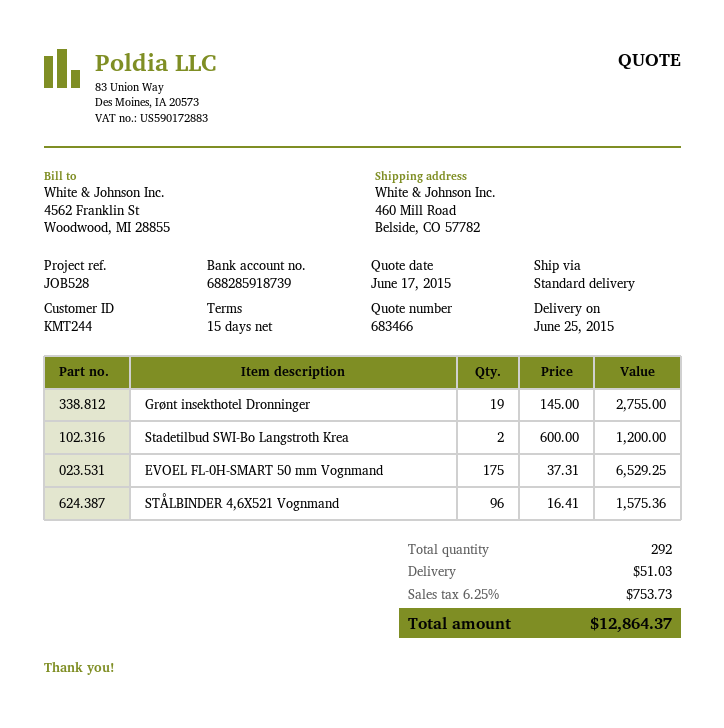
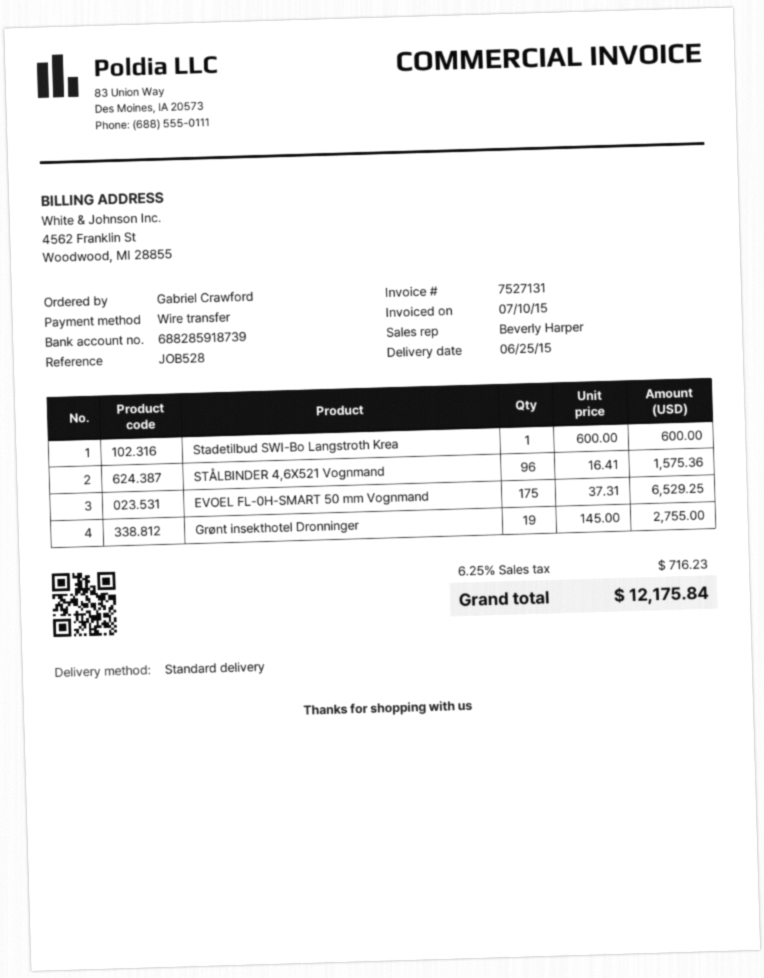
Stadetilbud SWI-Bo Langstroth Krea: 2 x 600.00 = 1200.00 -> 1 x 600.00 = 600.00
shipping: 51.03 -> none
tax: 6.25% = 753.73 -> 6.25% = 716.23
total: 12864.37 -> 12175.84

